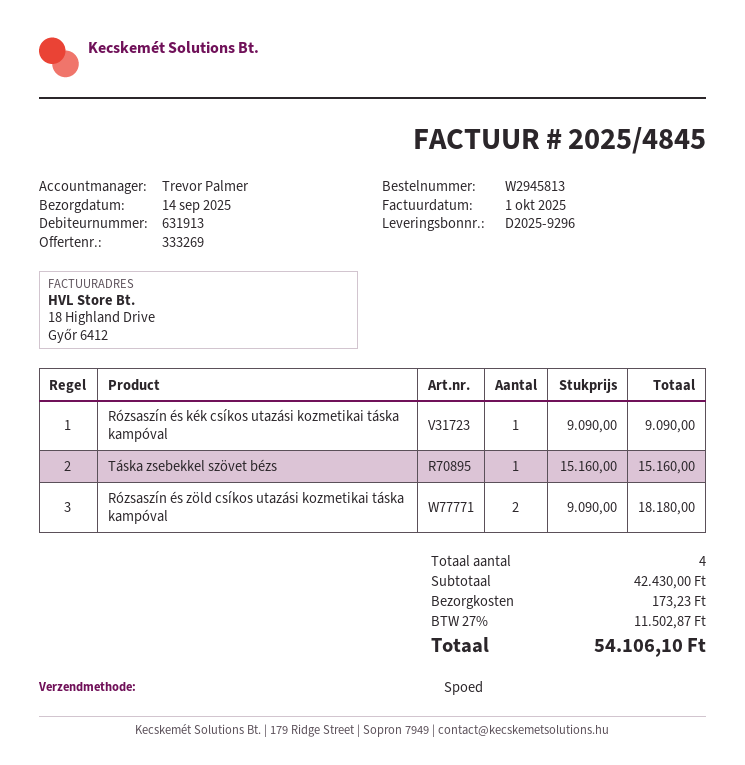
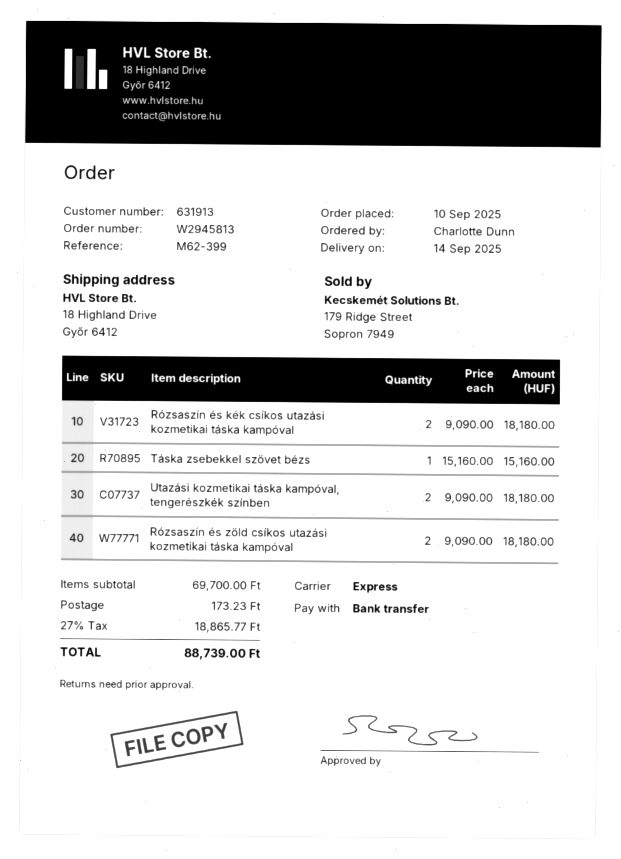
Rózsaszín és kék csíkos utazási kozmetikai táska kampóval: 1 x 9090.00 = 9090.00 -> 2 x 9090.00 = 18180.00
Utazási kozmetikai táska kampóval, tengerészkék színben: none -> 2 x 9090.00 = 18180.00
subtotal: 42430.00 -> 69700.00
tax: 27% = 11502.87 -> 27% = 18865.77
total: 54106.10 -> 88739.00

